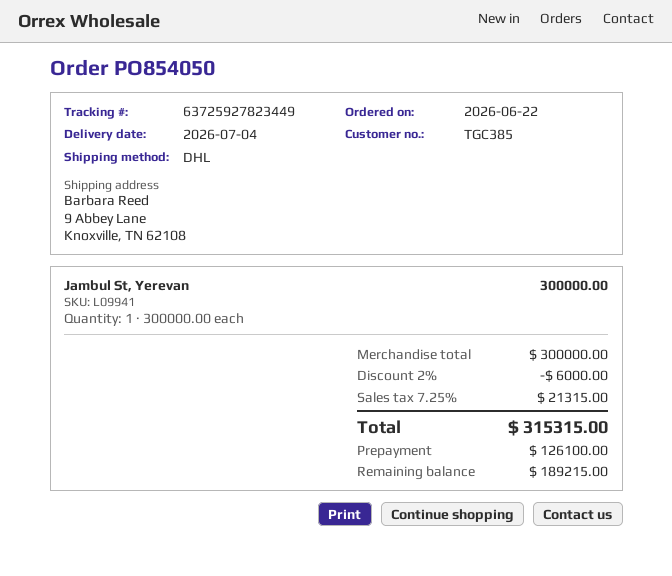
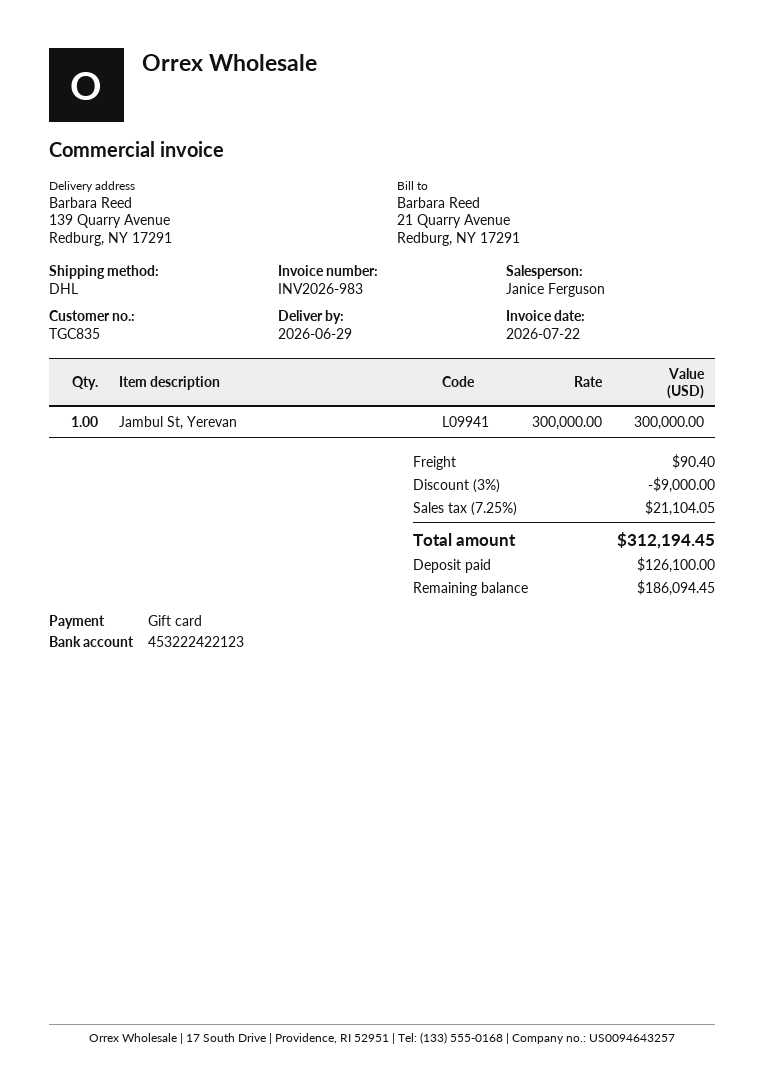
delivery date: 2026-07-04 -> 2026-06-29
customer number: TGC385 -> TGC835
ship to: 9 Abbey Lane, Knoxville, TN 62108 -> 139 Quarry Avenue, Redburg, NY 17291
discount: 2% = 6000.00 -> 3% = 9000.00
shipping: none -> 90.40
tax: 7.25% = 21315.00 -> 7.25% = 21104.05
total: 315315.00 -> 312194.45
balance: 189215.00 -> 186094.45

